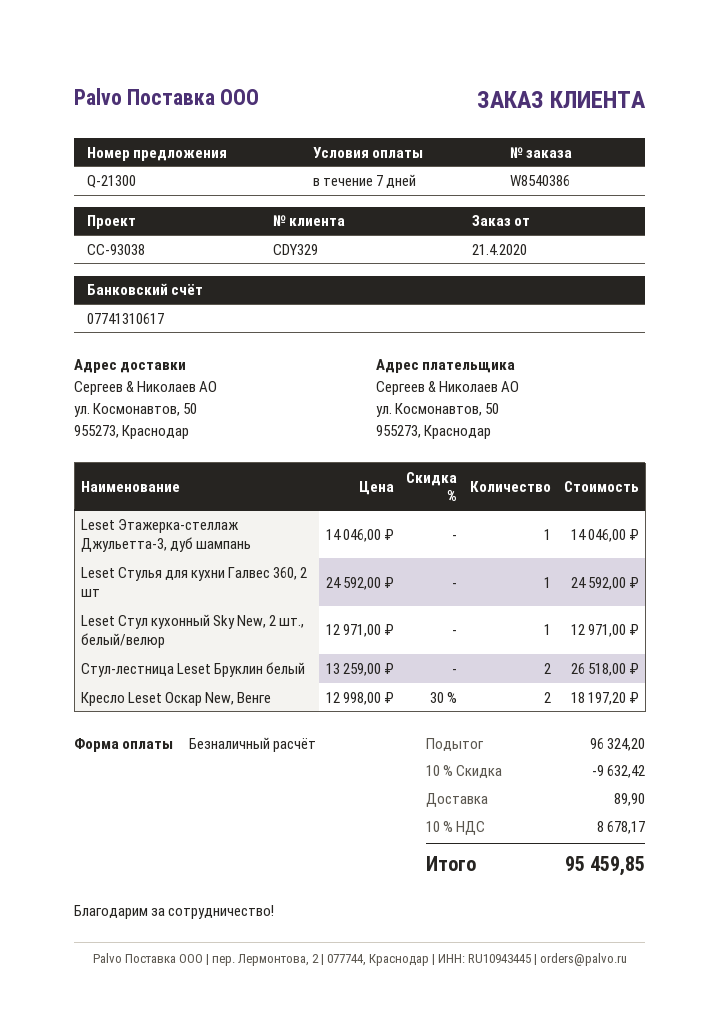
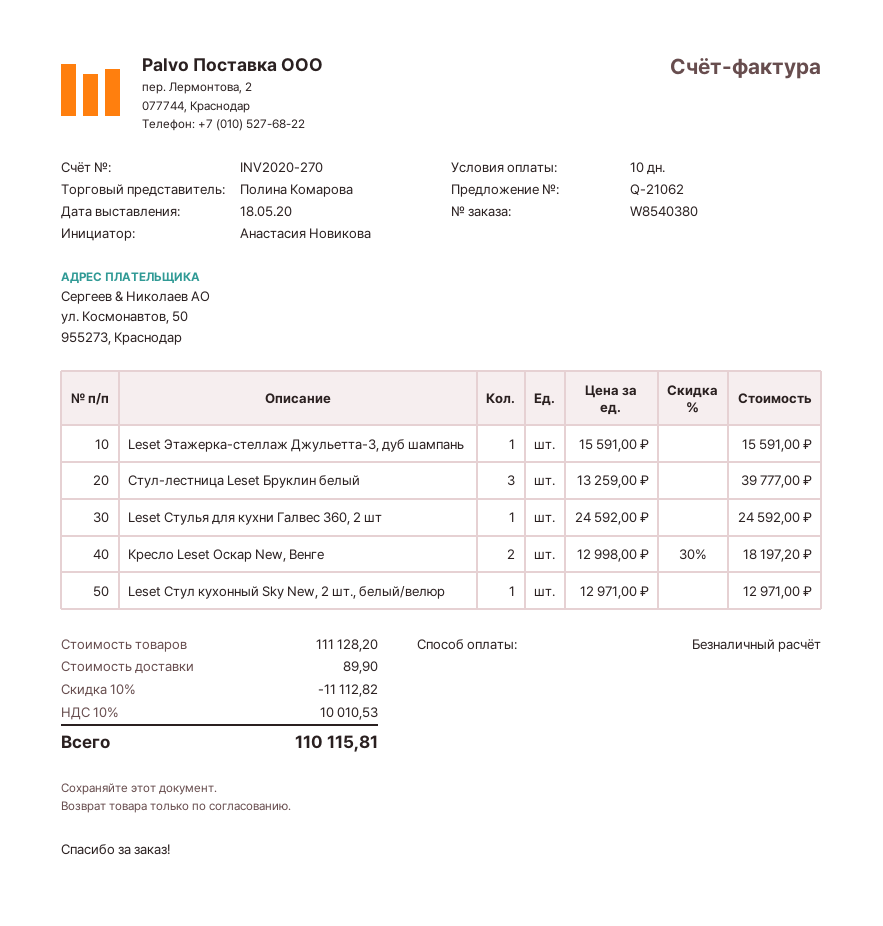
quote number: Q-21300 -> Q-21062
order number: W8540386 -> W8540380
payment terms: 7 days -> 10 days
Leset Этажерка-стеллаж Джульетта-3, дуб шампань: 1 x 14046.00 = 14046.00 -> 1 x 15591.00 = 15591.00
Стул-лестница Leset Бруклин белый: 2 x 13259.00 = 26518.00 -> 3 x 13259.00 = 39777.00
subtotal: 96324.20 -> 111128.20
discount: 10% = 9632.42 -> 10% = 11112.82
tax: 10% = 8678.17 -> 10% = 10010.53
total: 95459.85 -> 110115.81

